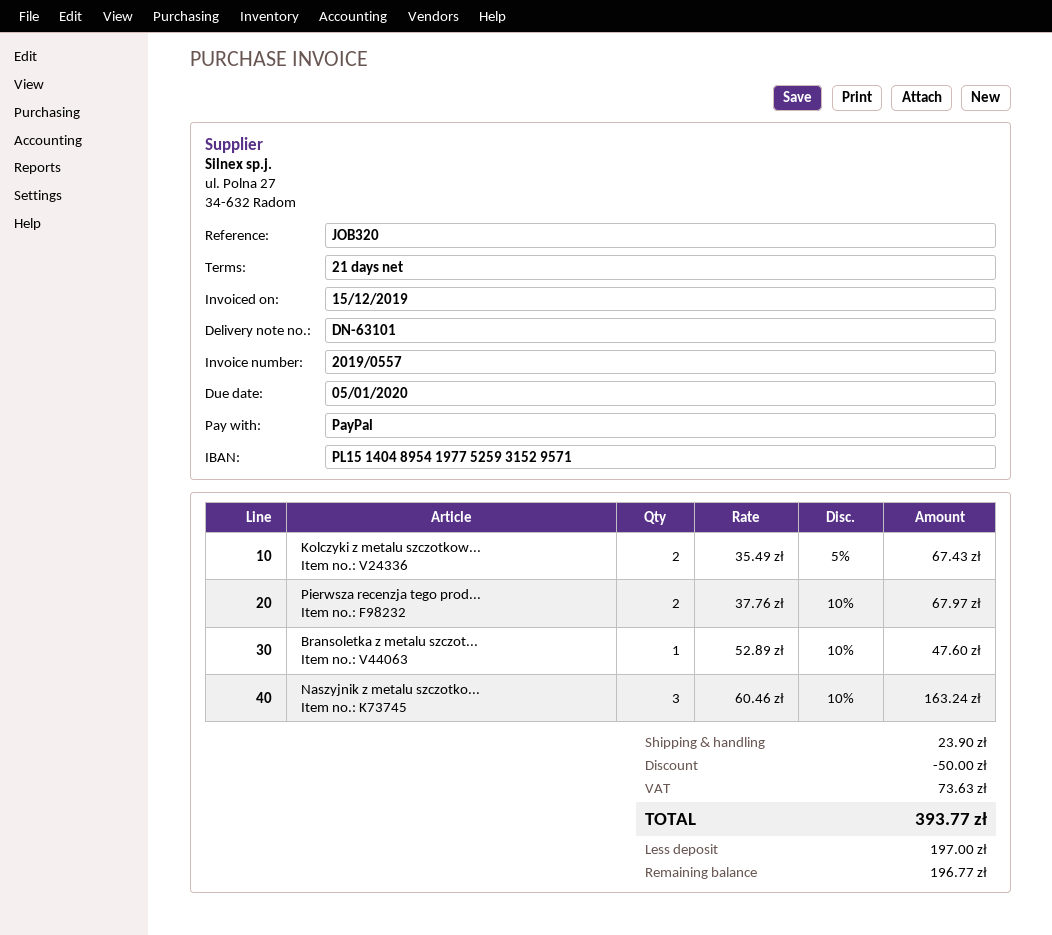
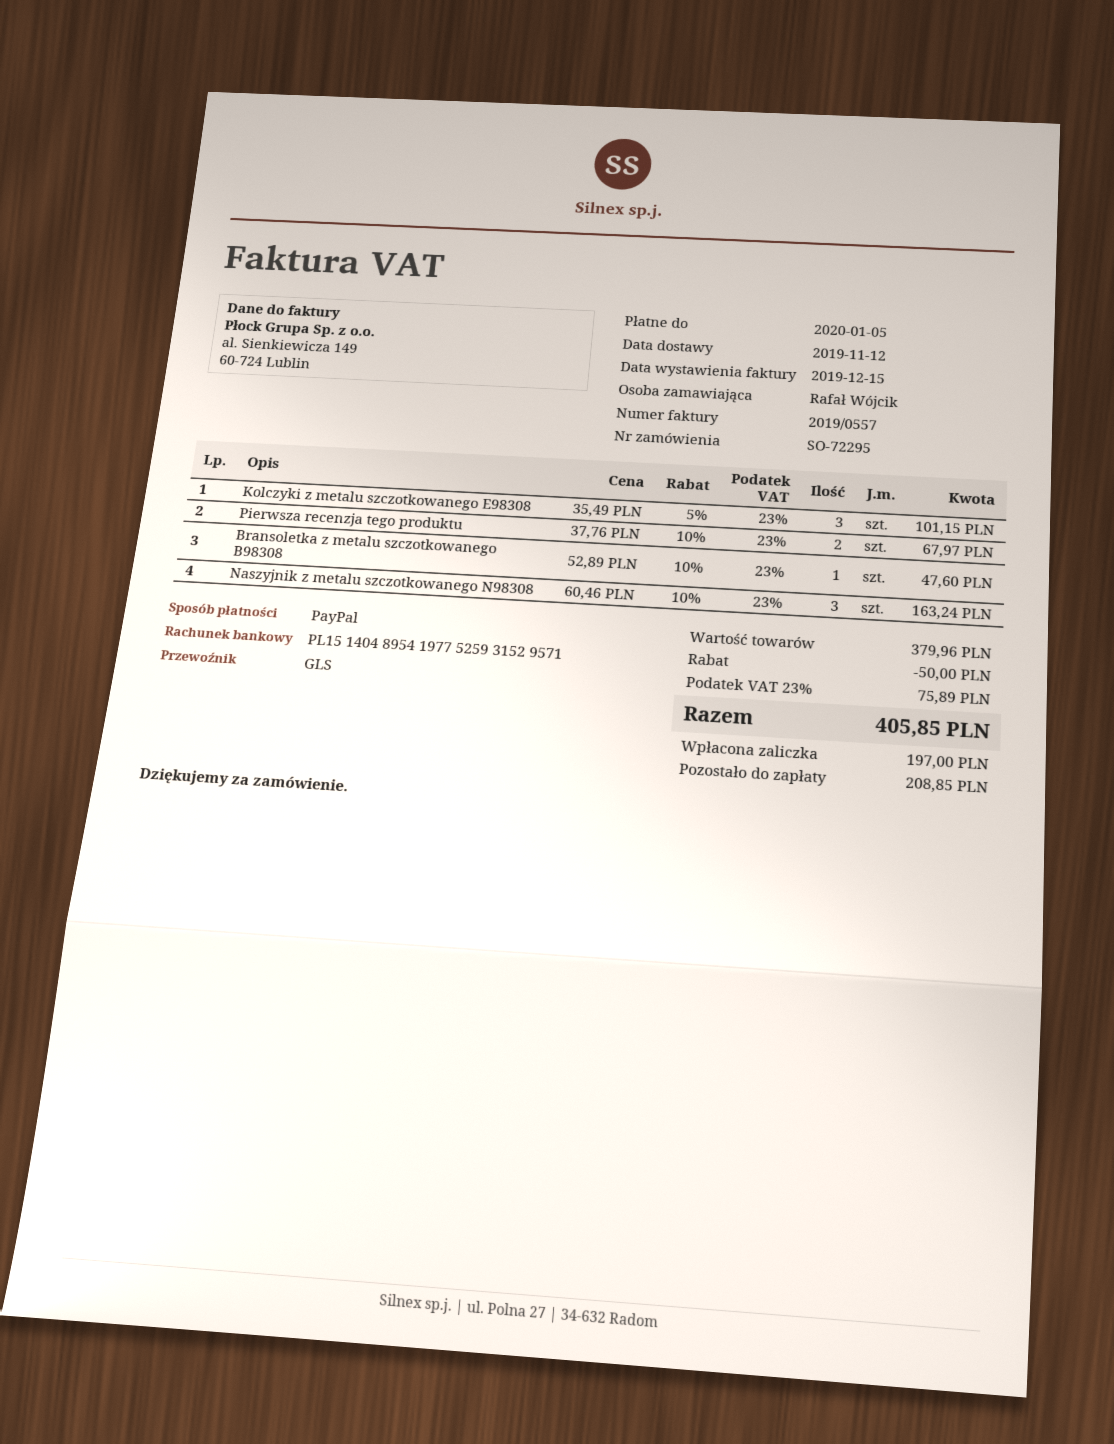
Kolczyki z metalu szczotkow...: 2 x 35.49 - 5% = 67.43 -> 3 x 35.49 - 5% = 101.15
shipping: 23.90 -> none
tax: 73.63 -> 75.89
total: 393.77 -> 405.85
balance: 196.77 -> 208.85

